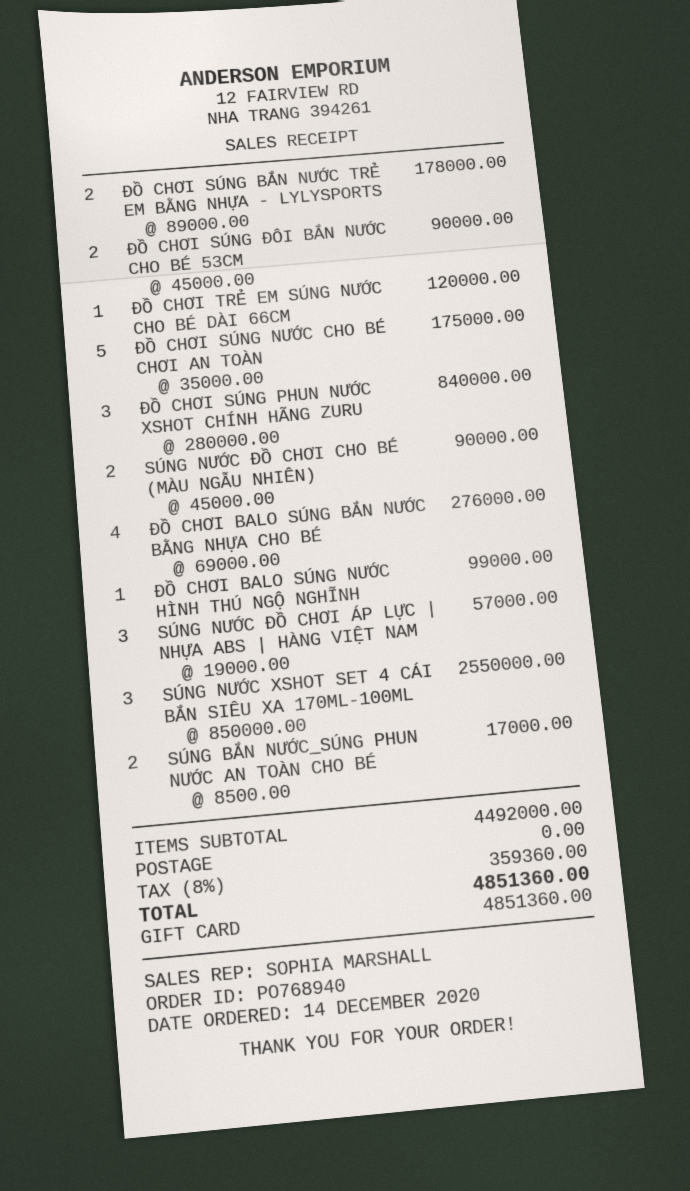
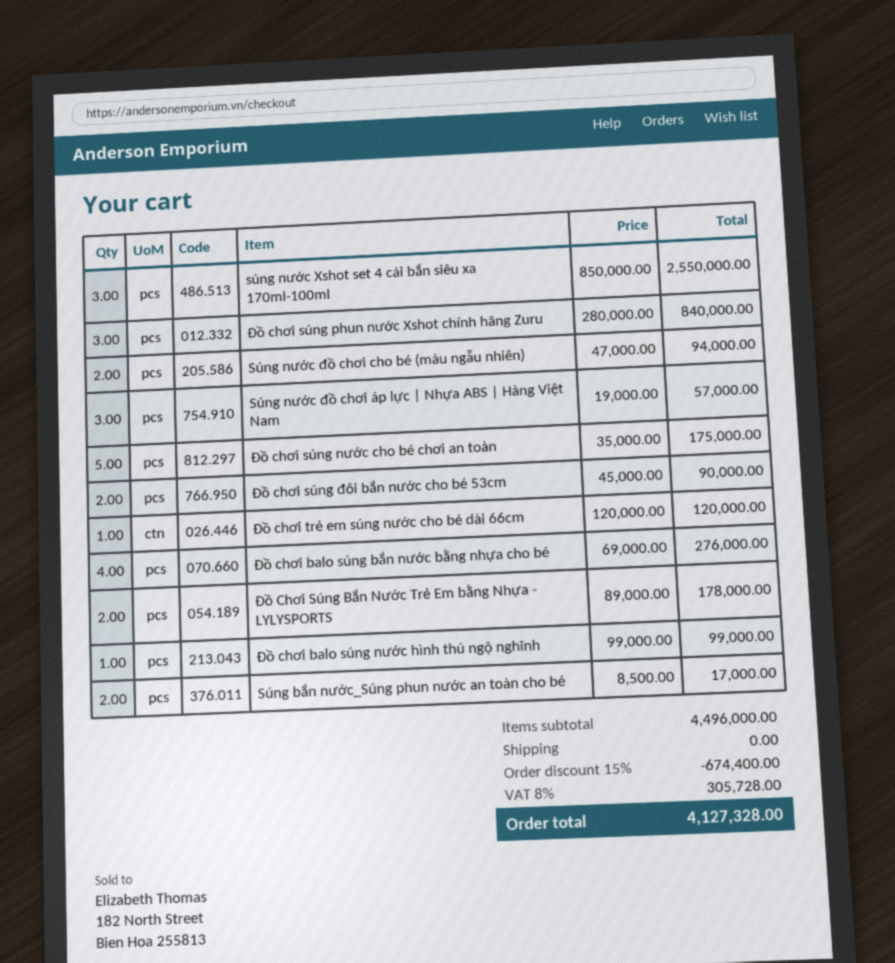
SÚNG NƯỚC ĐỒ CHƠI CHO BÉ (MÀU NGẪU NHIÊN): 2 x 45000.00 = 90000.00 -> 2 x 47000.00 = 94000.00
subtotal: 4492000.00 -> 4496000.00
discount: none -> 15% = 674400.00
tax: 8% = 359360.00 -> 8% = 305728.00
total: 4851360.00 -> 4127328.00

